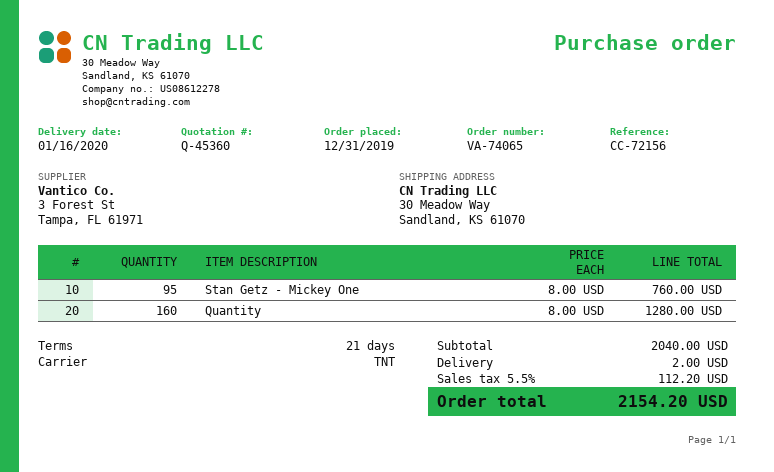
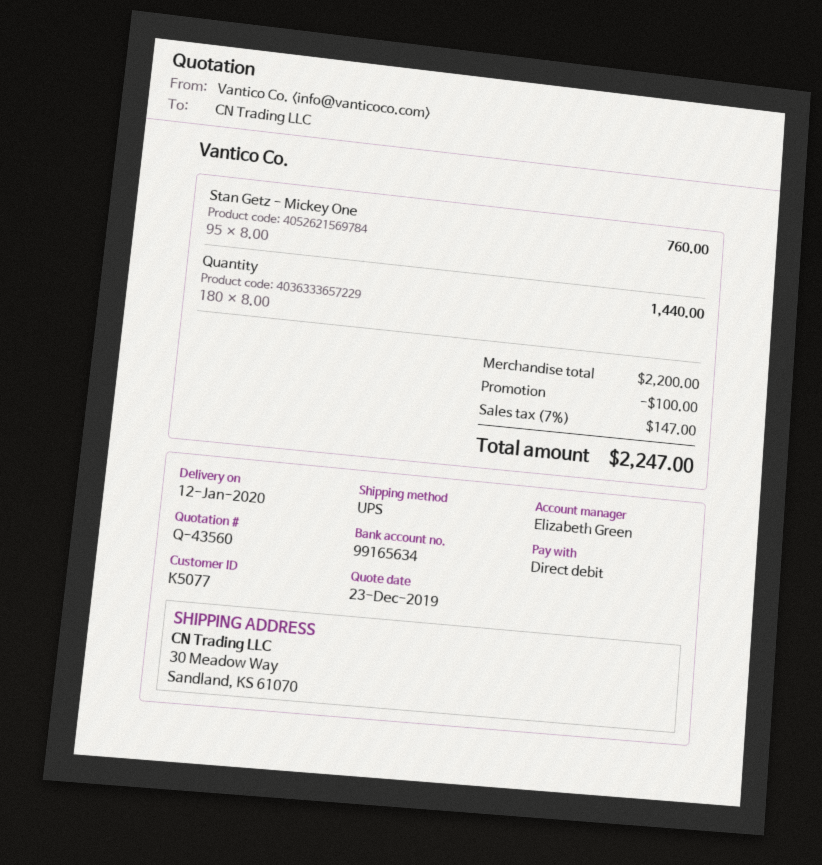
quote number: Q-45360 -> Q-43560
delivery date: 2020-01-16 -> 2020-01-12
shipping method: TNT -> UPS
Quantity: 160 x 8.00 = 1280.00 -> 180 x 8.00 = 1440.00
subtotal: 2040.00 -> 2200.00
discount: none -> 100.00
shipping: 2.00 -> none
tax: 5.5% = 112.20 -> 7% = 147.00
total: 2154.20 -> 2247.00

